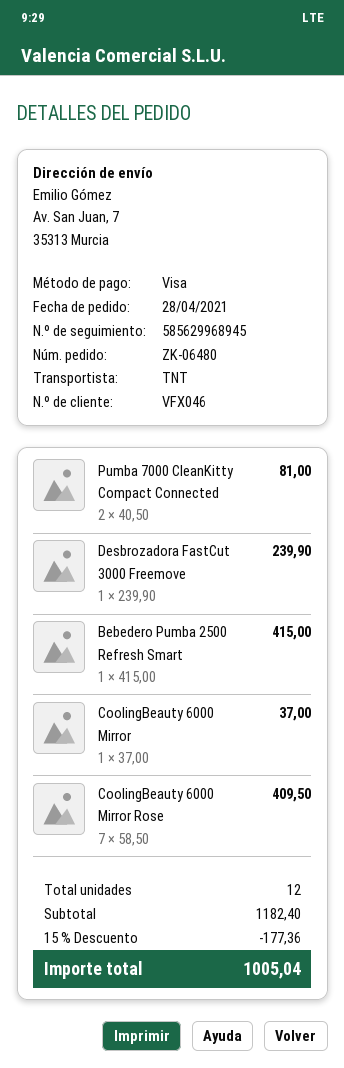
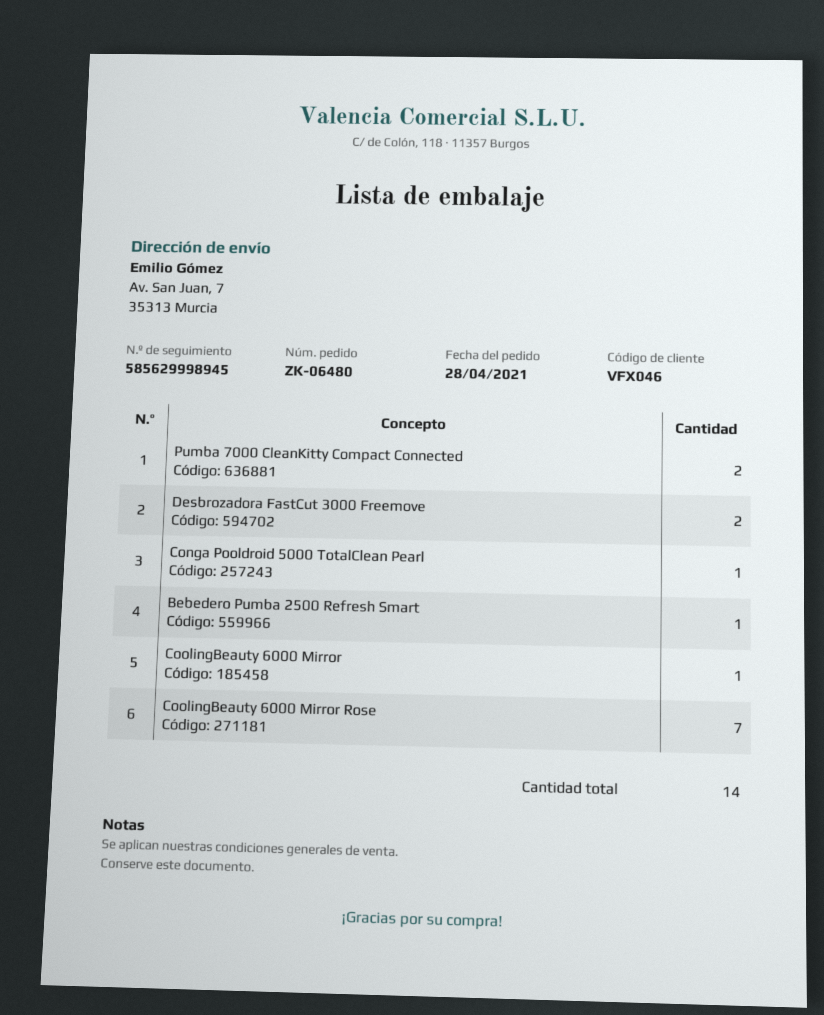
tracking number: 585629968945 -> 585629998945
Desbrozadora FastCut 3000 Freemove: 1 -> 2
Conga Pooldroid 5000 TotalClean Pearl: none -> 1
total quantity: 12 -> 14

